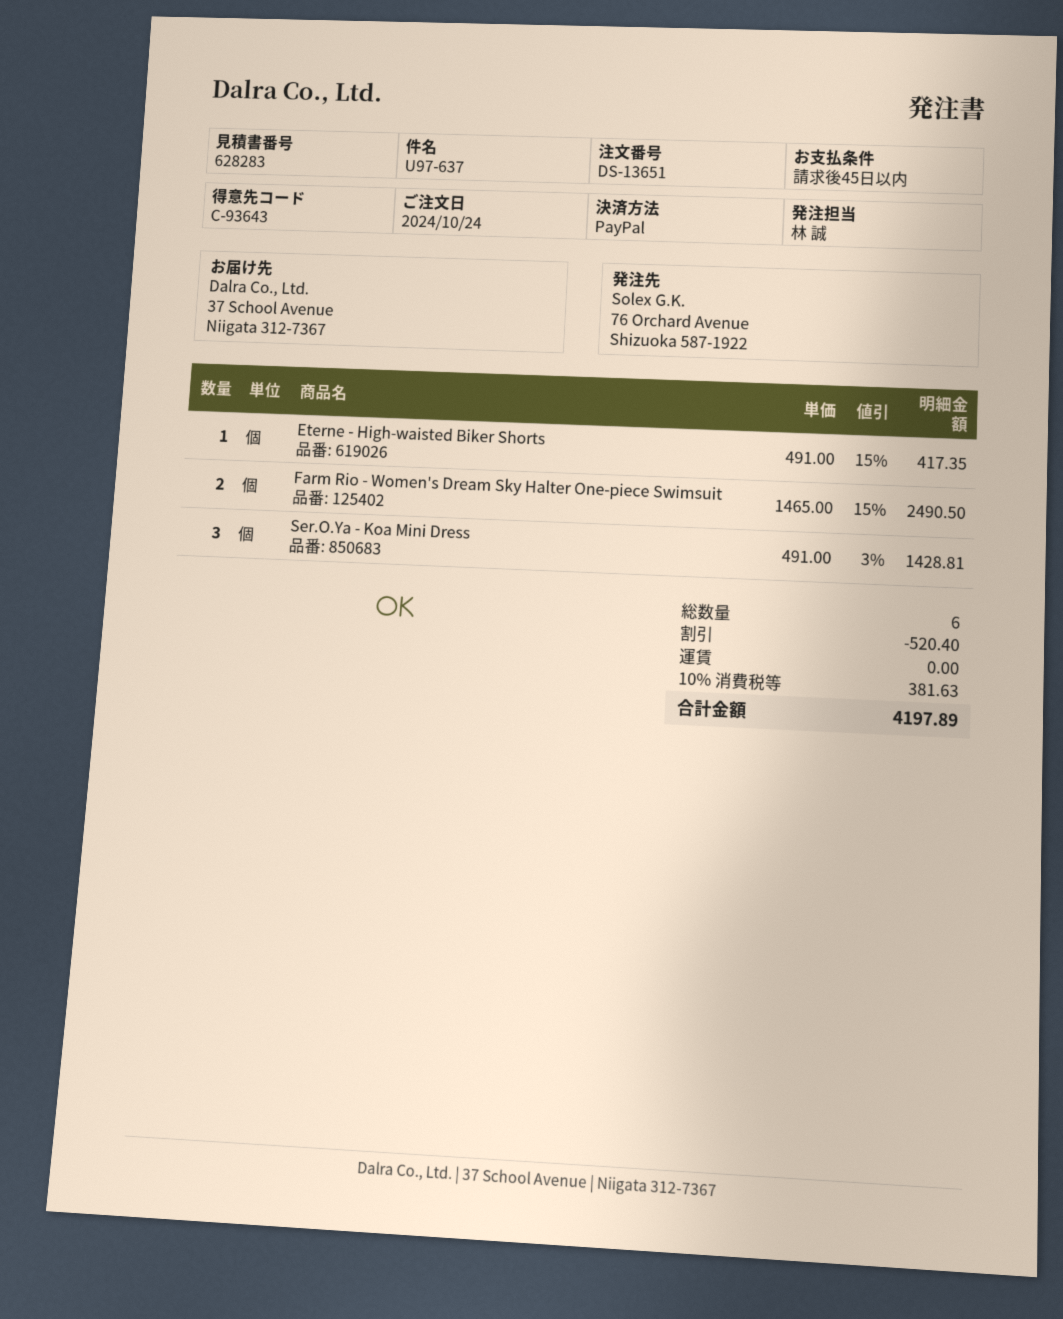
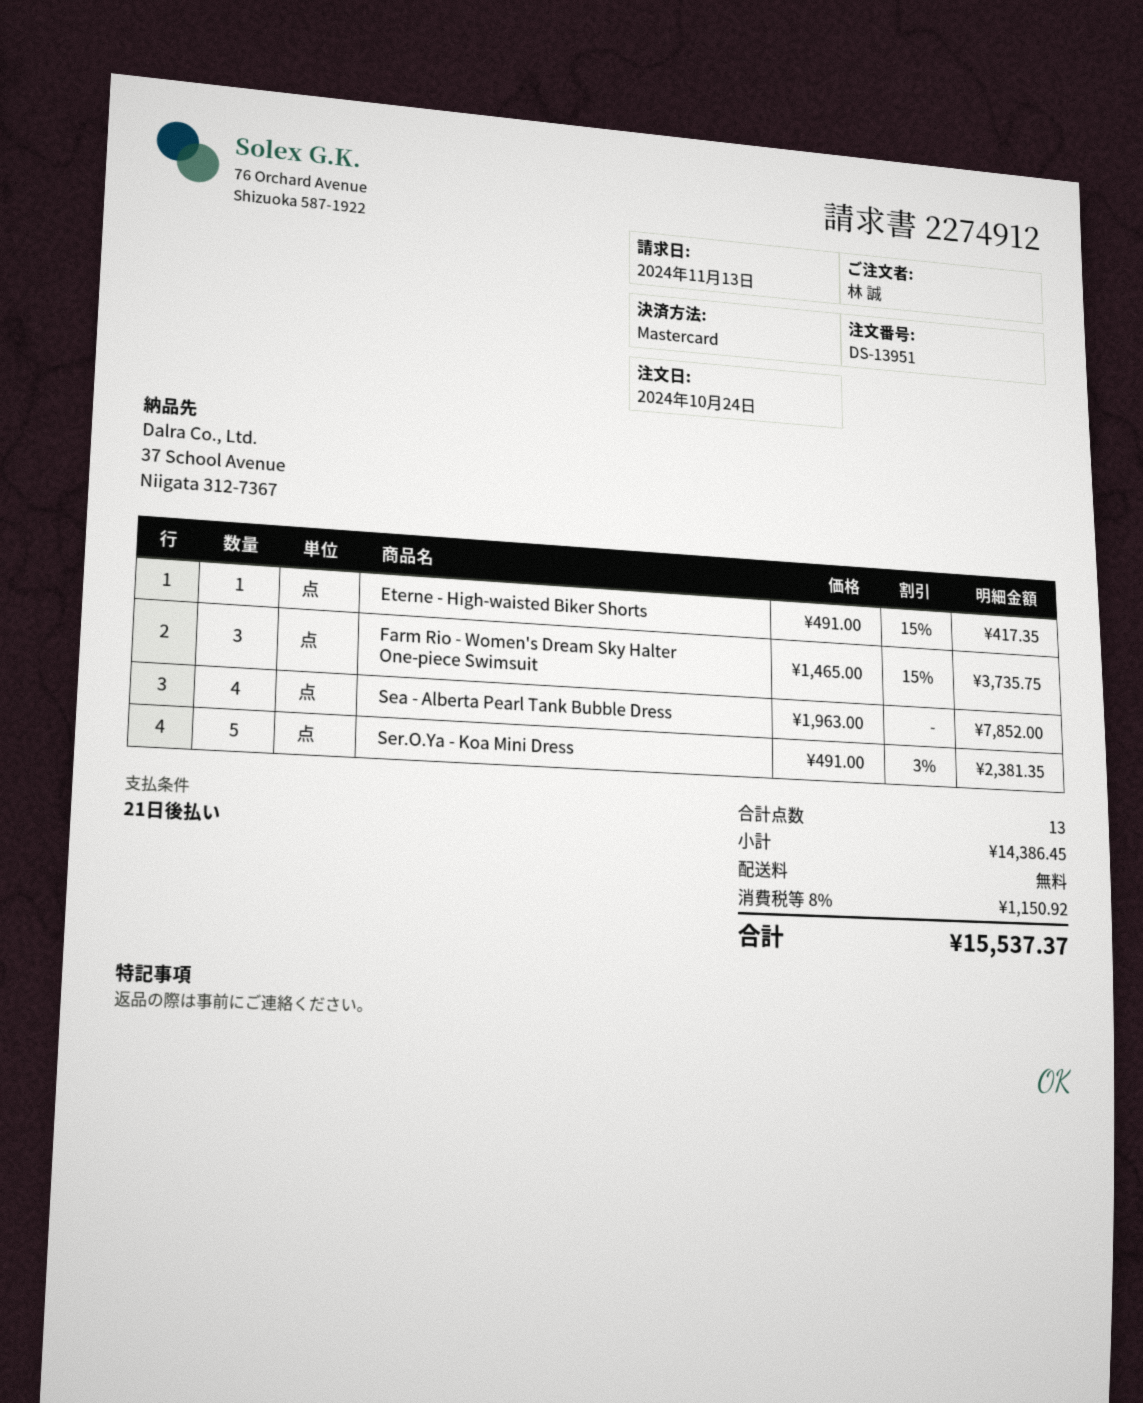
order number: DS-13651 -> DS-13951
payment terms: 45 days -> 21 days
payment method: PayPal -> Mastercard
Farm Rio - Women's Dream Sky Halter One-piece Swimsuit: 2 x 1465.00 - 15% = 2490.50 -> 3 x 1465.00 - 15% = 3735.75
Ser.O.Ya - Koa Mini Dress: 3 x 491.00 - 3% = 1428.81 -> 5 x 491.00 - 3% = 2381.35
Sea - Alberta Pearl Tank Bubble Dress: none -> 4 x 1963.00 = 7852.00
total quantity: 6 -> 13
discount: 520.40 -> none
tax: 10% = 381.63 -> 8% = 1150.92
total: 4197.89 -> 15537.37

